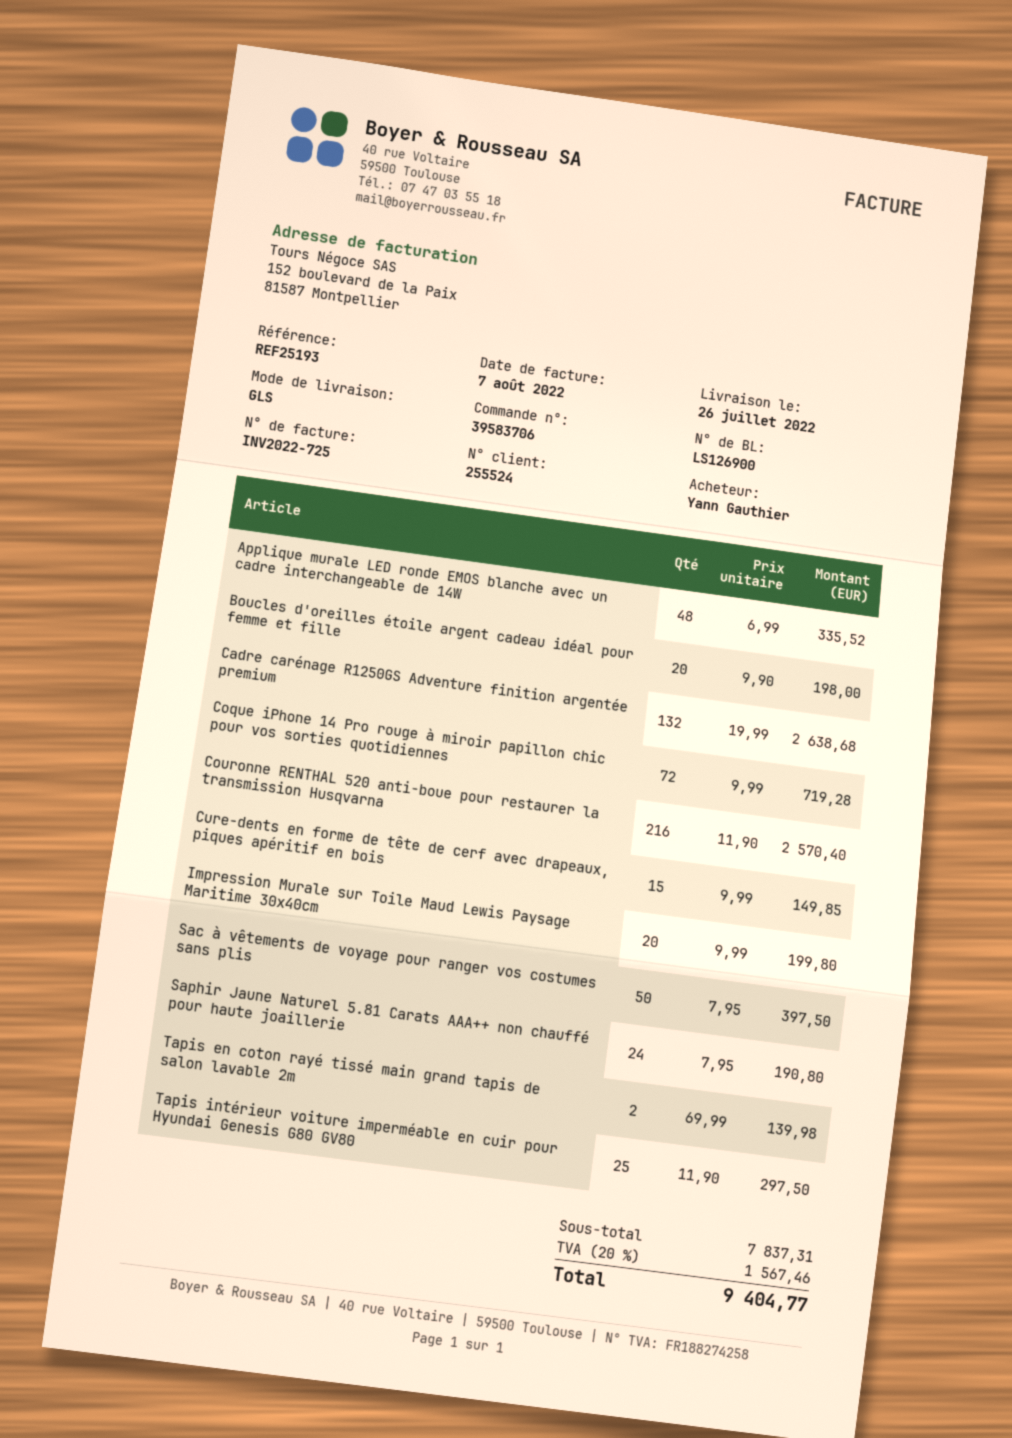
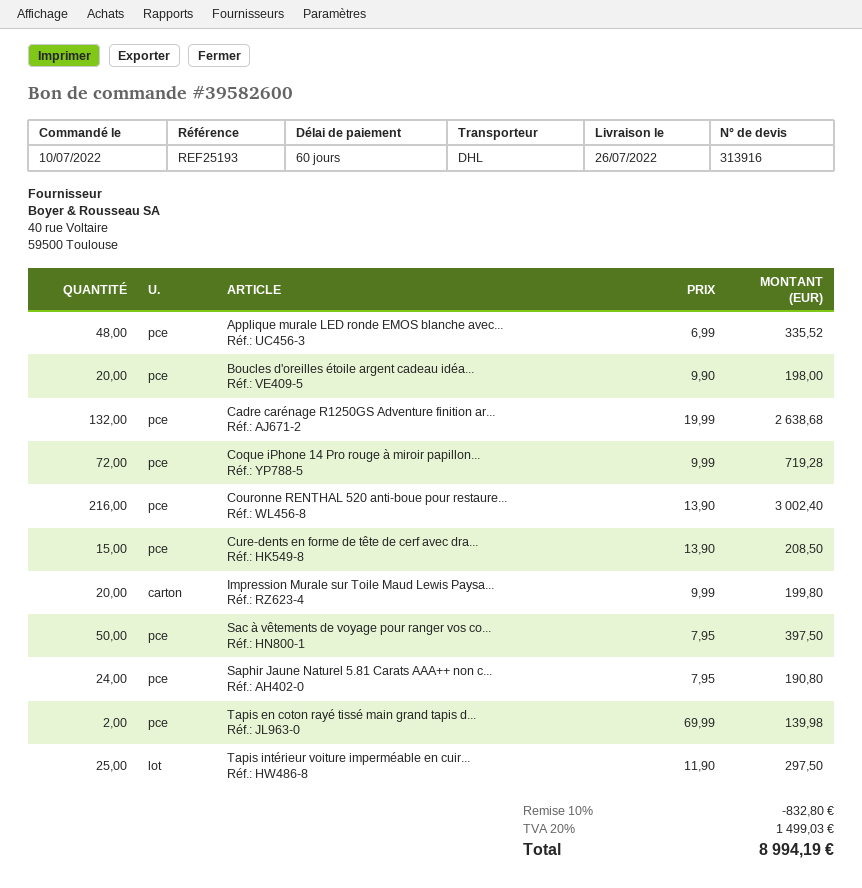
order number: 39583706 -> 39582600
shipping method: GLS -> DHL
Couronne RENTHAL 520 anti-boue pour restaurer la transmission Husqvarna: 216 x 11.90 = 2570.40 -> 216 x 13.90 = 3002.40
Cure-dents en forme de tête de cerf avec drapeaux, piques apéritif en bois: 15 x 9.99 = 149.85 -> 15 x 13.90 = 208.50
discount: none -> 10% = 832.80
tax: 20% = 1567.46 -> 20% = 1499.03
total: 9404.77 -> 8994.19

